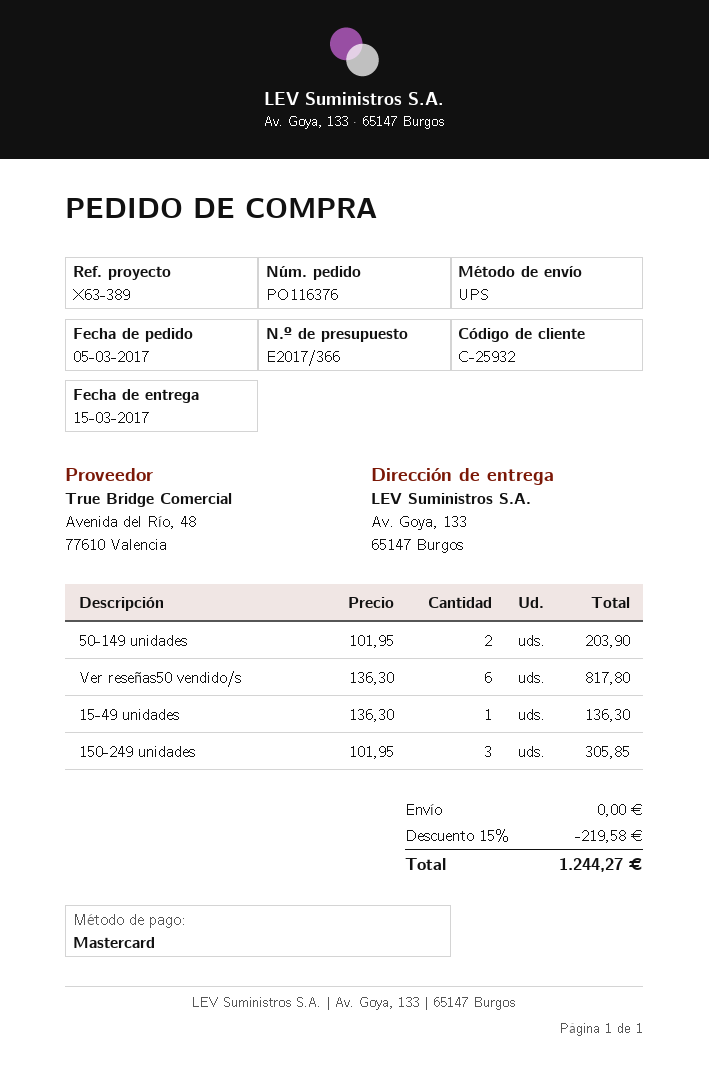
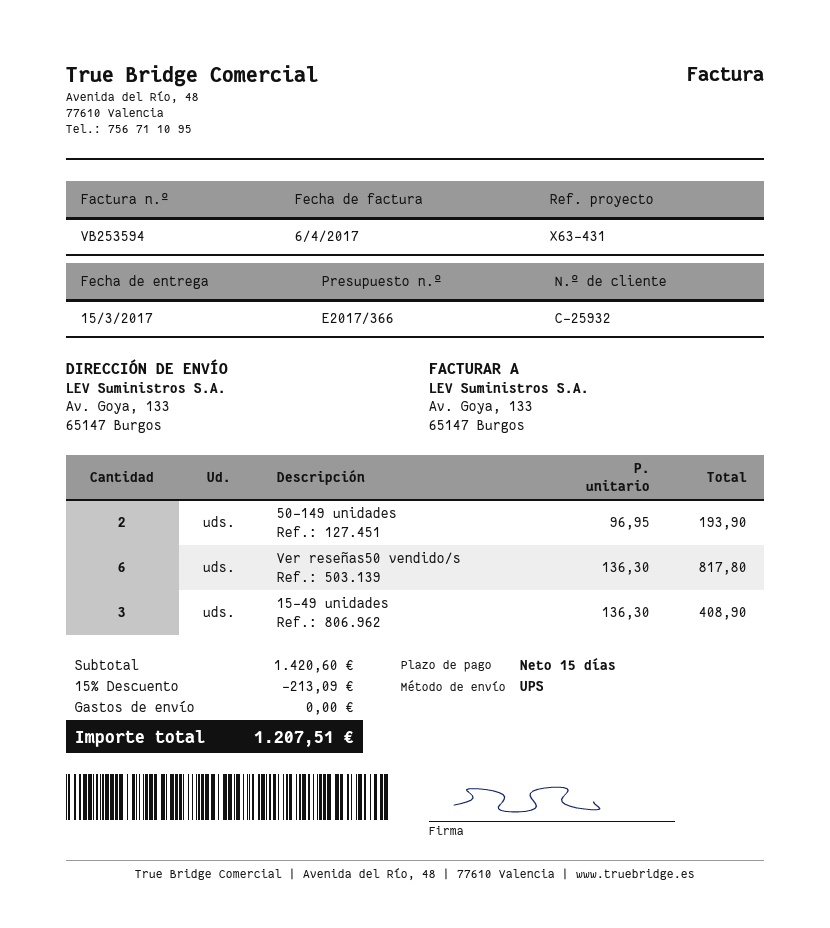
reference: X63-389 -> X63-431
50-149 unidades: 2 x 101.95 = 203.90 -> 2 x 96.95 = 193.90
15-49 unidades: 1 x 136.30 = 136.30 -> 3 x 136.30 = 408.90
150-249 unidades: 3 x 101.95 = 305.85 -> none
discount: 15% = 219.58 -> 15% = 213.09
total: 1244.27 -> 1207.51

